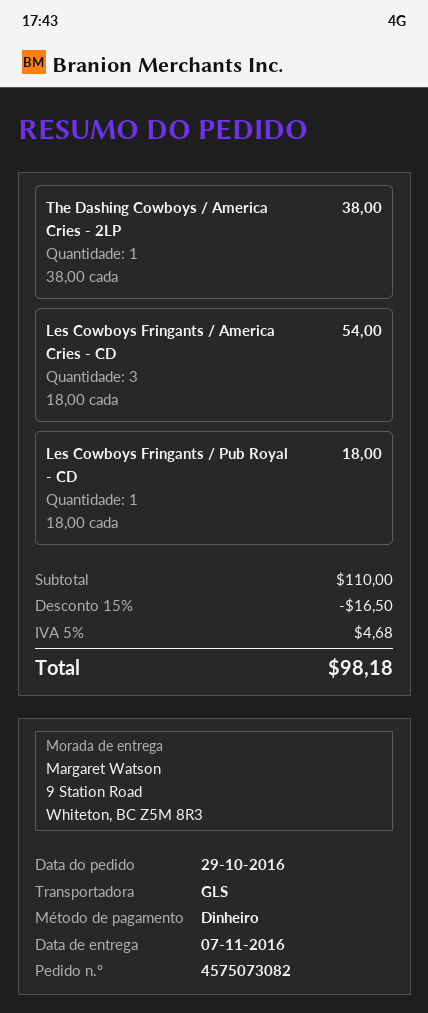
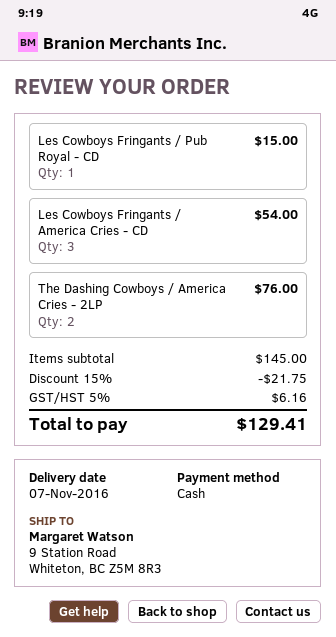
The Dashing Cowboys / America Cries - 2LP: 1 for 38.00 -> 2 for 76.00
Les Cowboys Fringants / Pub Royal - CD: 1 for 18.00 -> 1 for 15.00
subtotal: 110.00 -> 145.00
discount: 15% = 16.50 -> 15% = 21.75
tax: 5% = 4.68 -> 5% = 6.16
total: 98.18 -> 129.41

